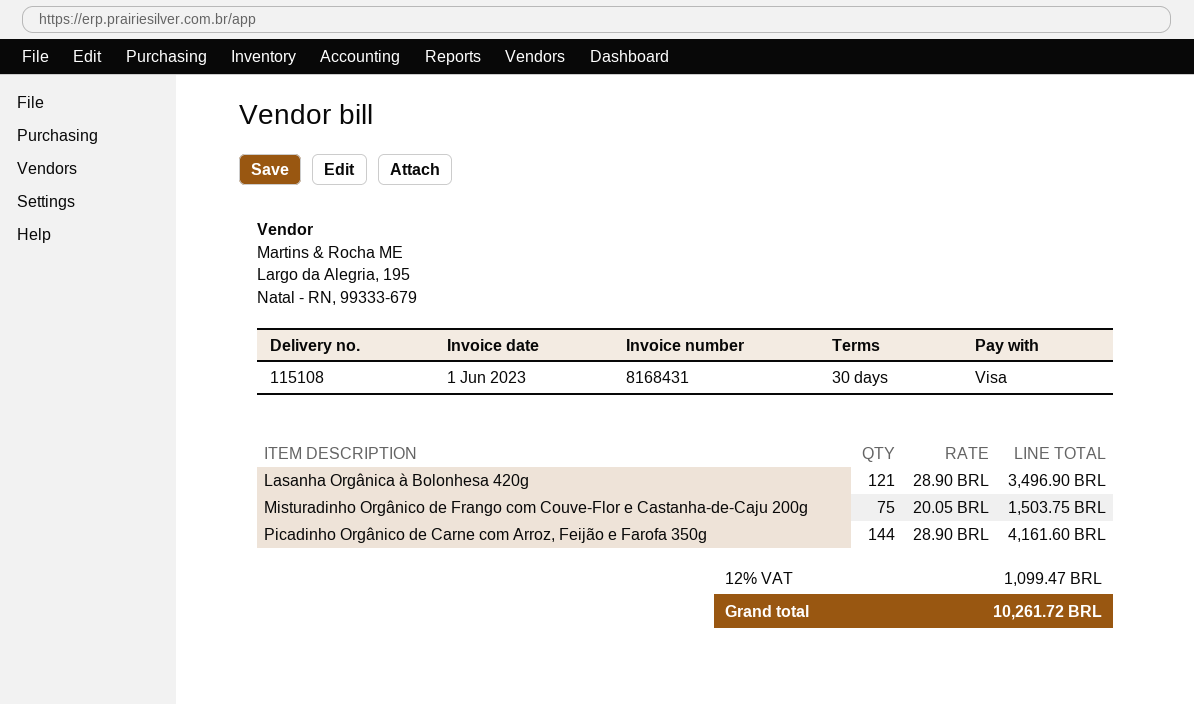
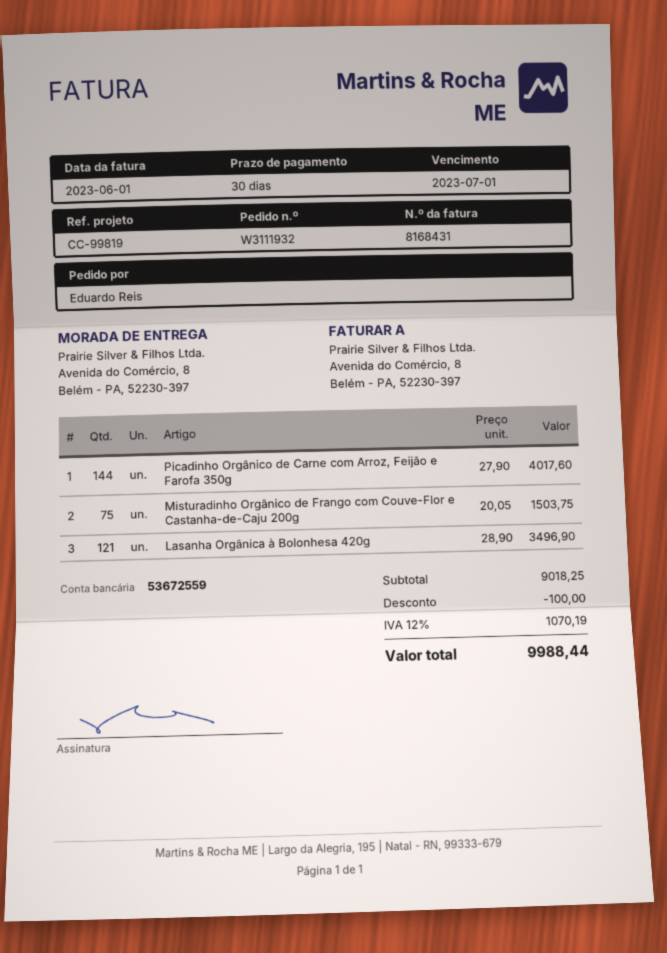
Picadinho Orgânico de Carne com Arroz, Feijão e Farofa 350g: 144 x 28.90 = 4161.60 -> 144 x 27.90 = 4017.60
discount: none -> 100.00
tax: 12% = 1099.47 -> 12% = 1070.19
total: 10261.72 -> 9988.44

